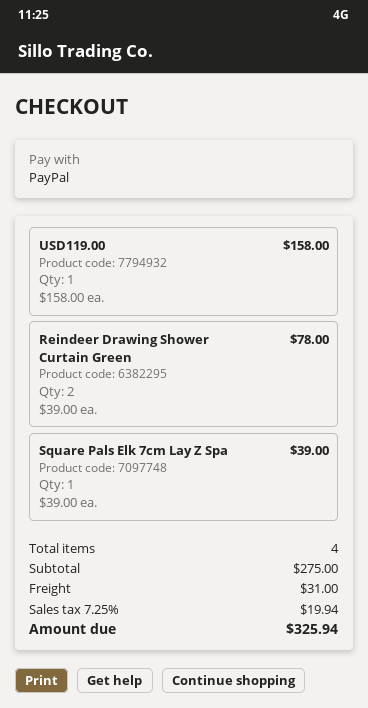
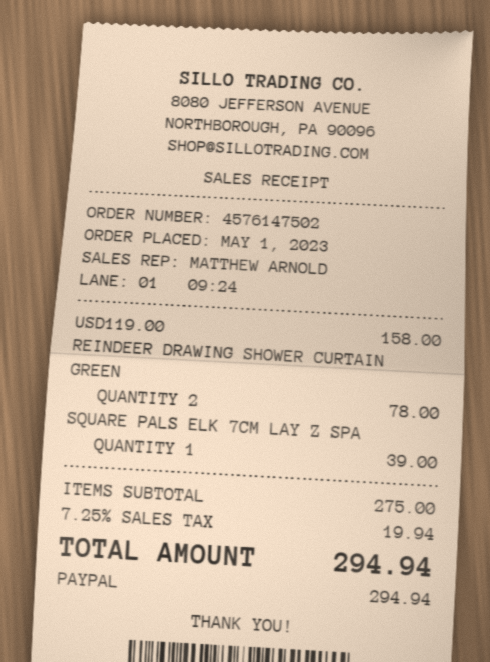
shipping: 31.00 -> none
total: 325.94 -> 294.94

